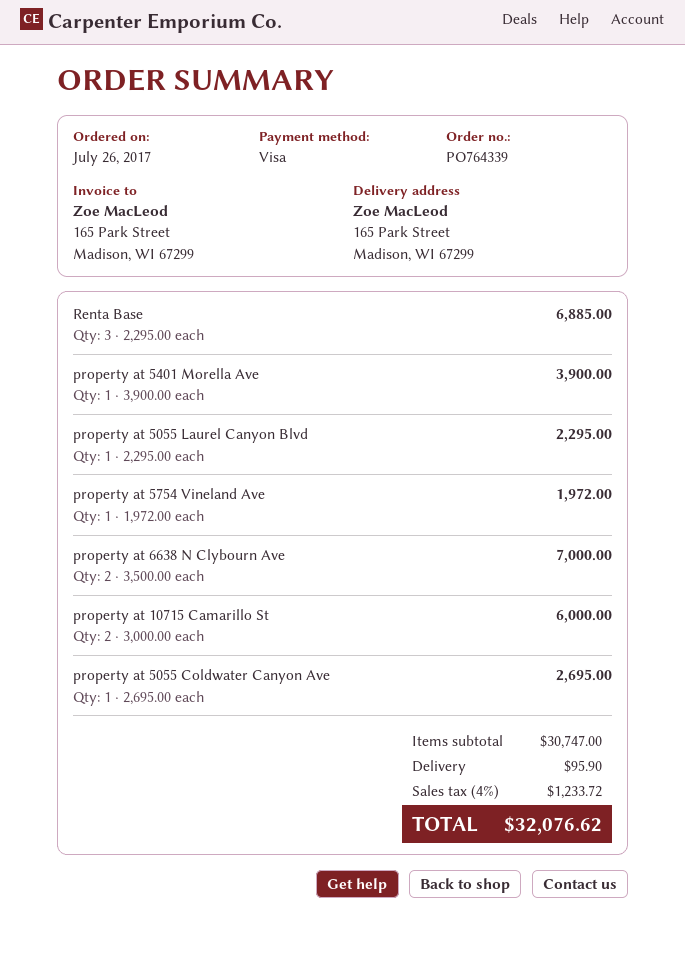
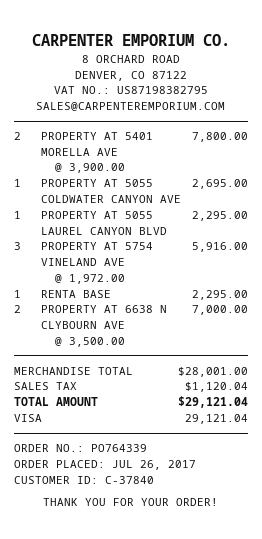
Renta Base: 3 x 2295.00 = 6885.00 -> 1 x 2295.00 = 2295.00
property at 5401 Morella Ave: 1 x 3900.00 = 3900.00 -> 2 x 3900.00 = 7800.00
property at 5754 Vineland Ave: 1 x 1972.00 = 1972.00 -> 3 x 1972.00 = 5916.00
property at 10715 Camarillo St: 2 x 3000.00 = 6000.00 -> none
subtotal: 30747.00 -> 28001.00
shipping: 95.90 -> none
tax: 1233.72 -> 1120.04
total: 32076.62 -> 29121.04

